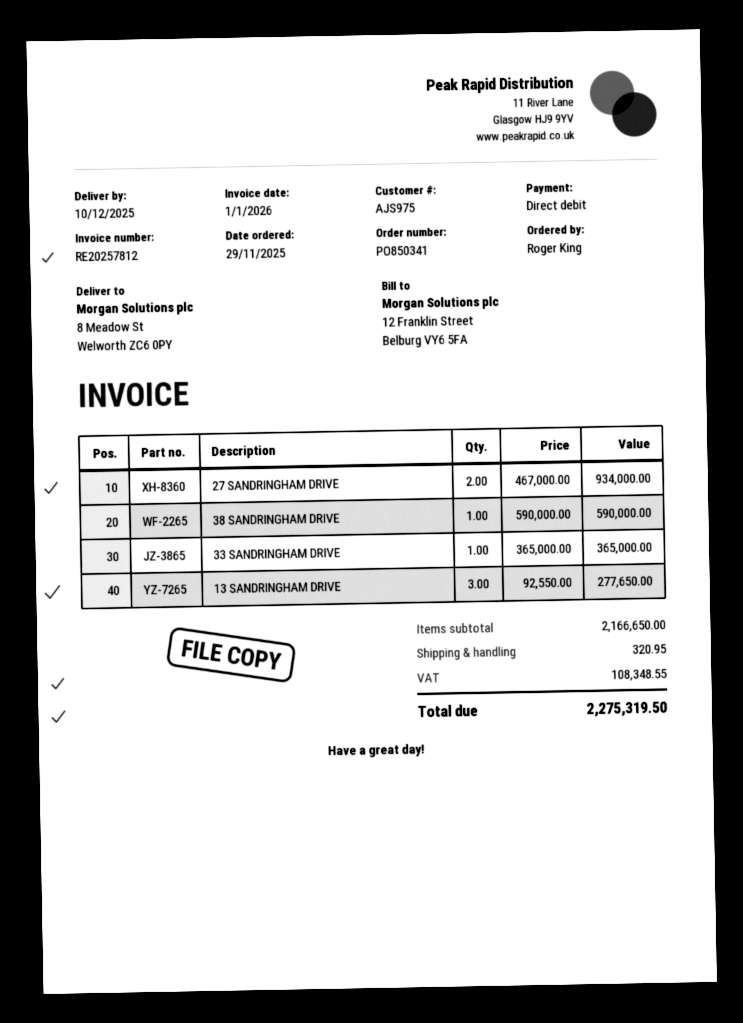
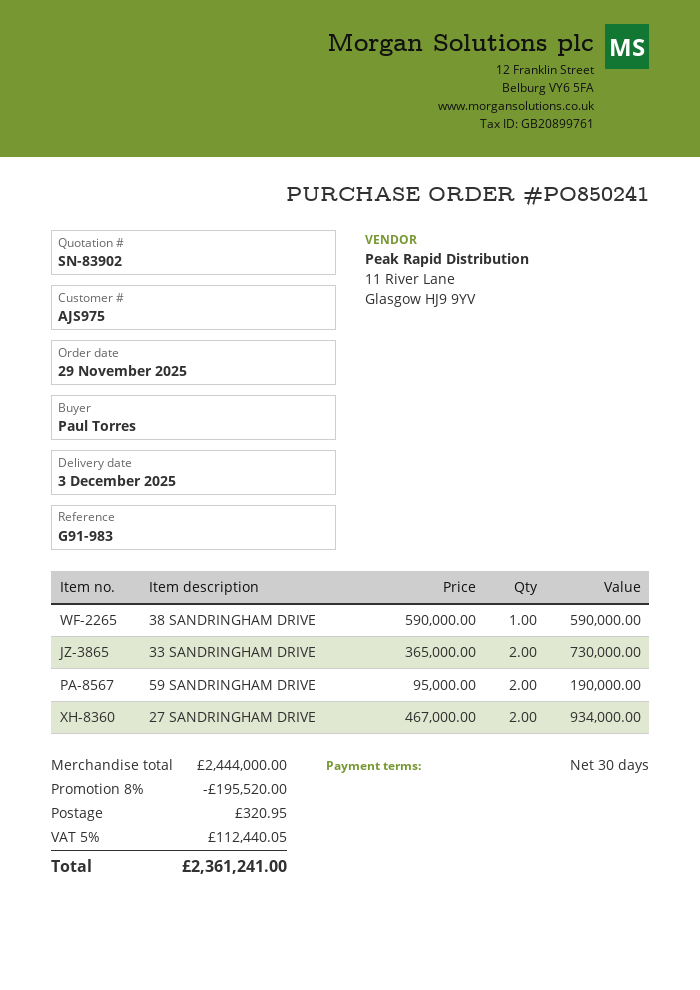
order number: PO850341 -> PO850241
delivery date: 2025-12-10 -> 2025-12-03
ordered by: Roger King -> Paul Torres
33 SANDRINGHAM DRIVE: 1 x 365000.00 = 365000.00 -> 2 x 365000.00 = 730000.00
13 SANDRINGHAM DRIVE: 3 x 92550.00 = 277650.00 -> none
59 SANDRINGHAM DRIVE: none -> 2 x 95000.00 = 190000.00
subtotal: 2166650.00 -> 2444000.00
discount: none -> 8% = 195520.00
tax: 108348.55 -> 112440.05
total: 2275319.50 -> 2361241.00

